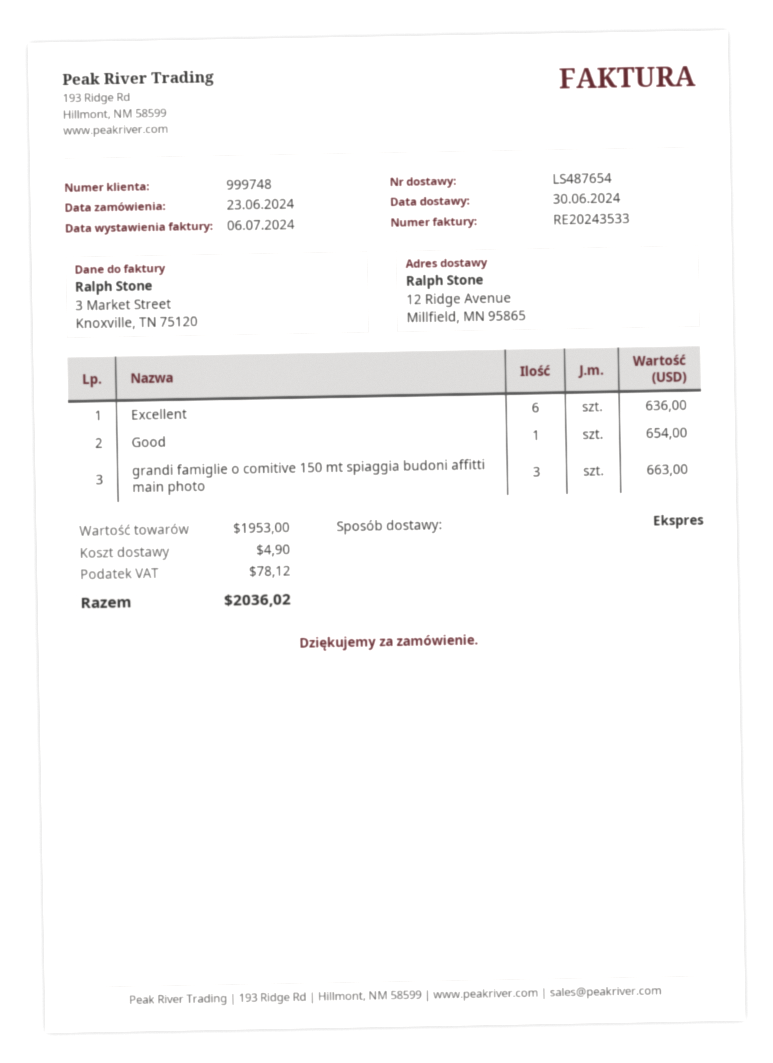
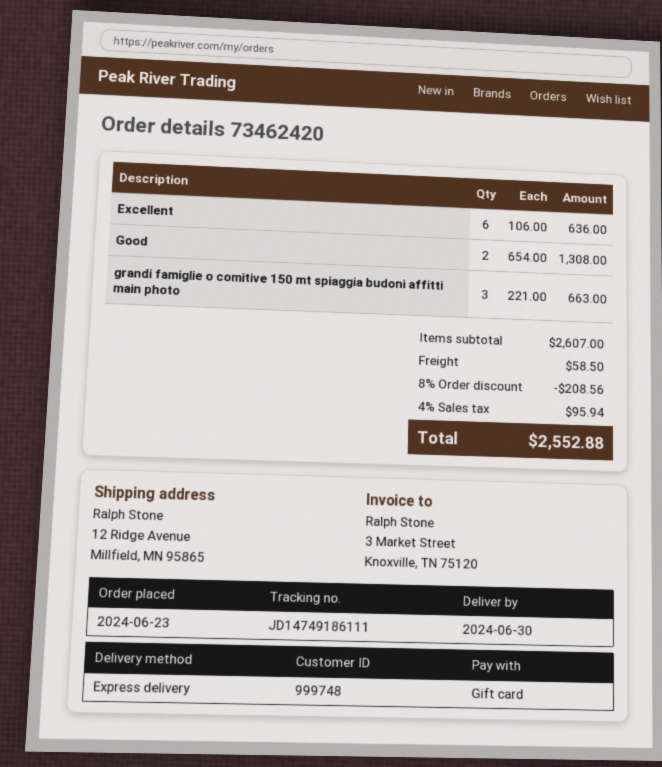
Good: 1 for 654.00 -> 2 for 1308.00
subtotal: 1953.00 -> 2607.00
discount: none -> 8% = 208.56
shipping: 4.90 -> 58.50
tax: 78.12 -> 95.94
total: 2036.02 -> 2552.88

